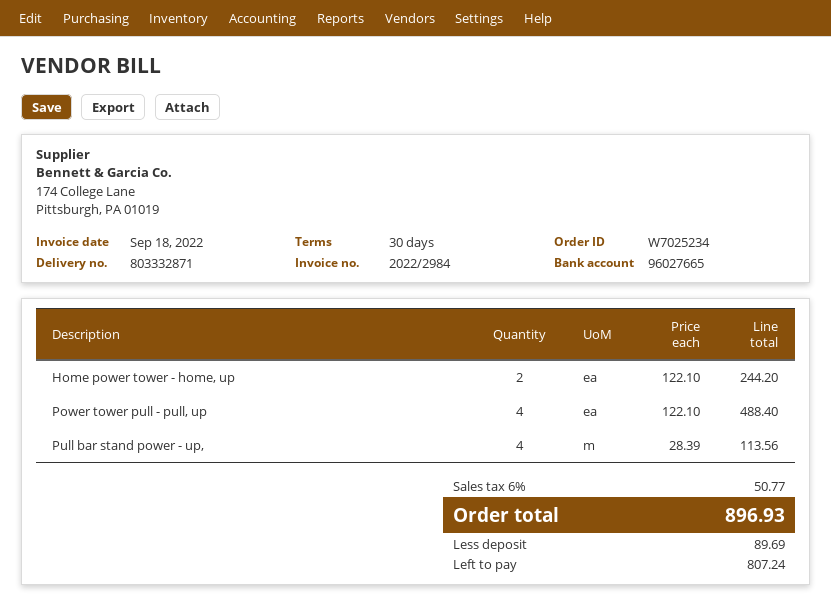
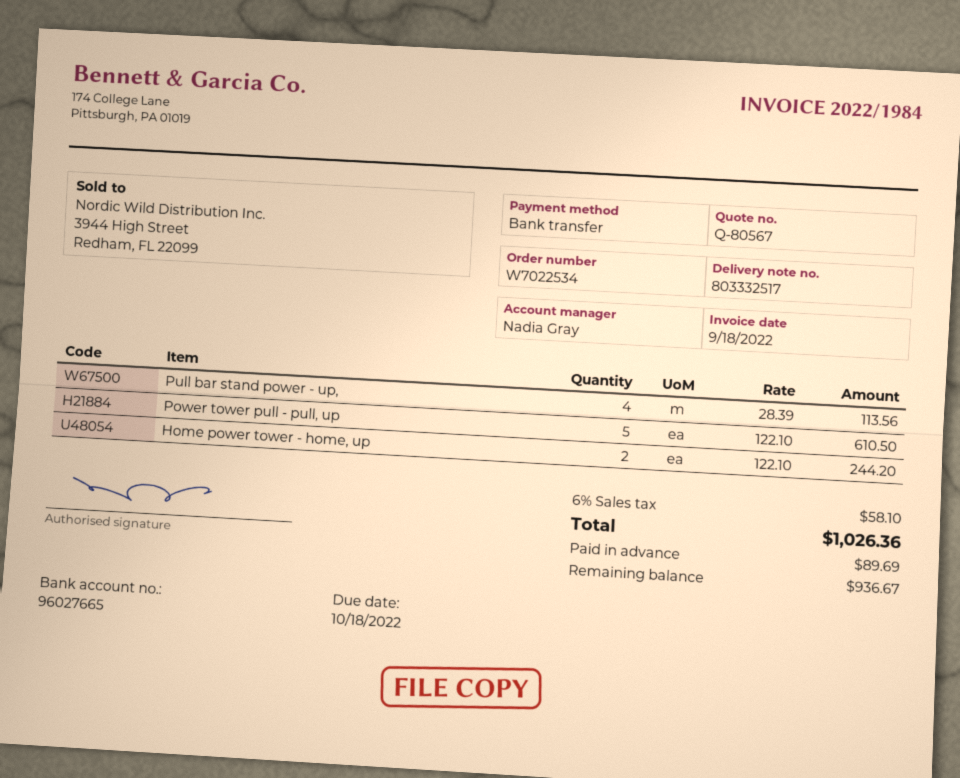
order number: W7025234 -> W7022534
delivery note number: 803332871 -> 803332517
invoice number: 2022/2984 -> 2022/1984
Power tower pull - pull, up: 4 x 122.10 = 488.40 -> 5 x 122.10 = 610.50
tax: 6% = 50.77 -> 6% = 58.10
total: 896.93 -> 1026.36
balance: 807.24 -> 936.67

